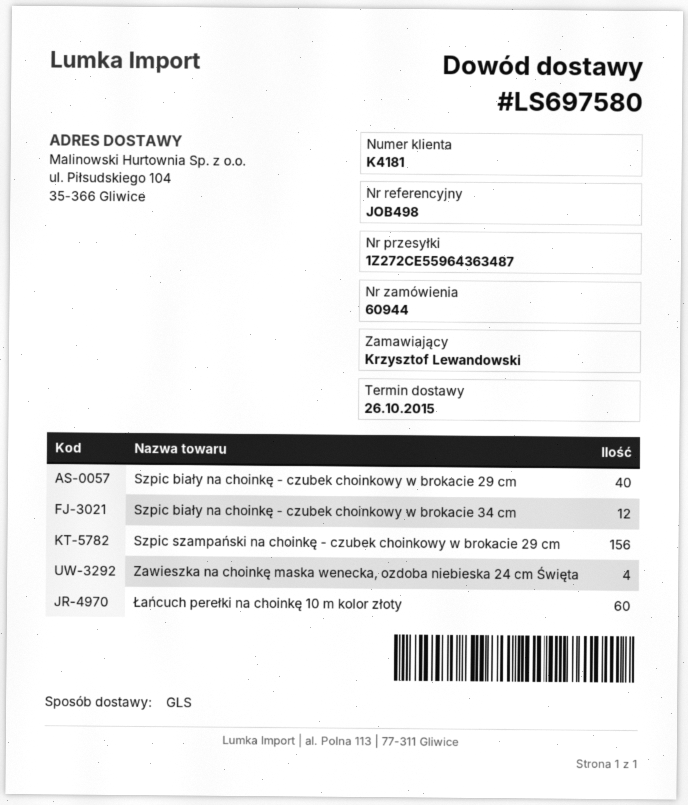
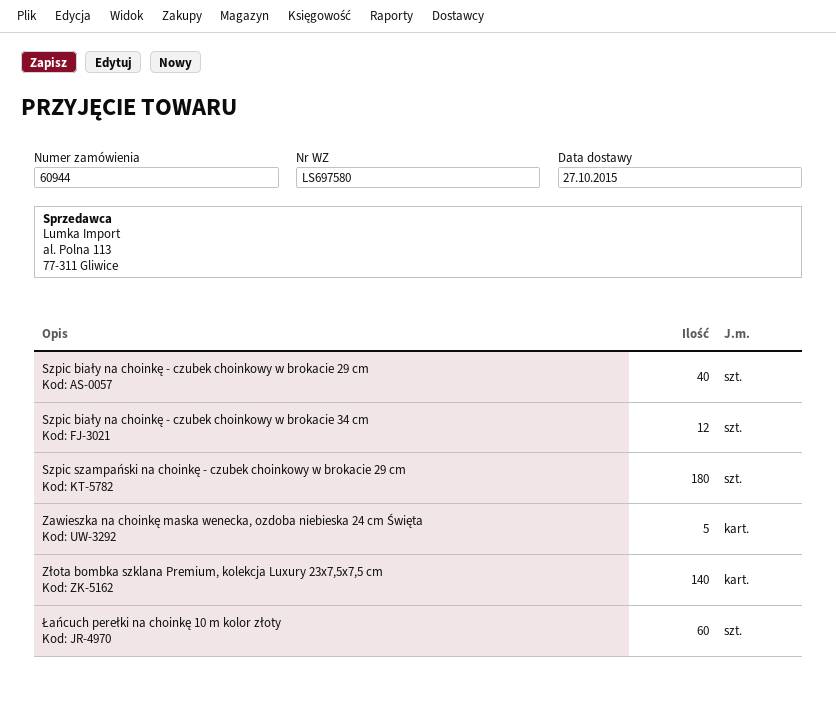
delivery date: 2015-10-26 -> 2015-10-27
Szpic szampański na choinkę - czubek choinkowy w brokacie 29 cm: 156 -> 180
Zawieszka na choinkę maska wenecka, ozdoba niebieska 24 cm Święta: 4 -> 5
Złota bombka szklana Premium, kolekcja Luxury 23x7,5x7,5 cm: none -> 140

